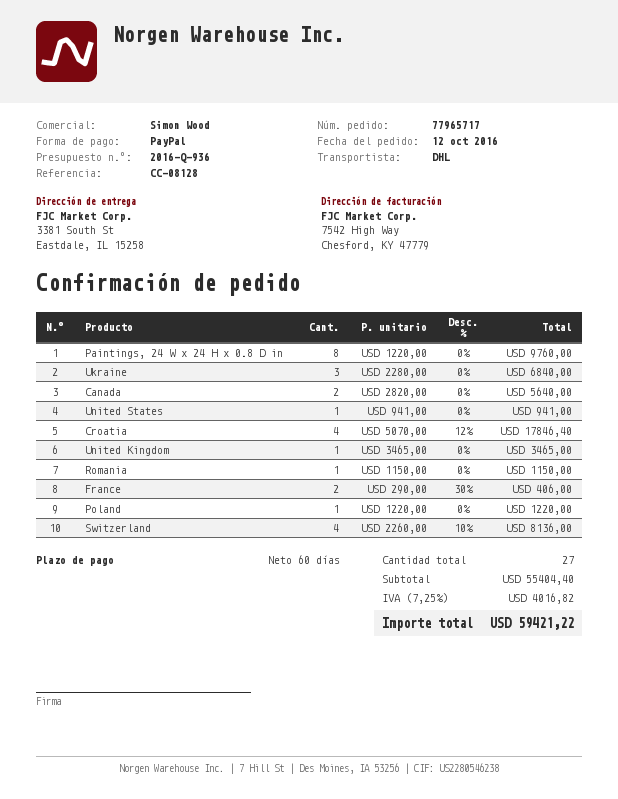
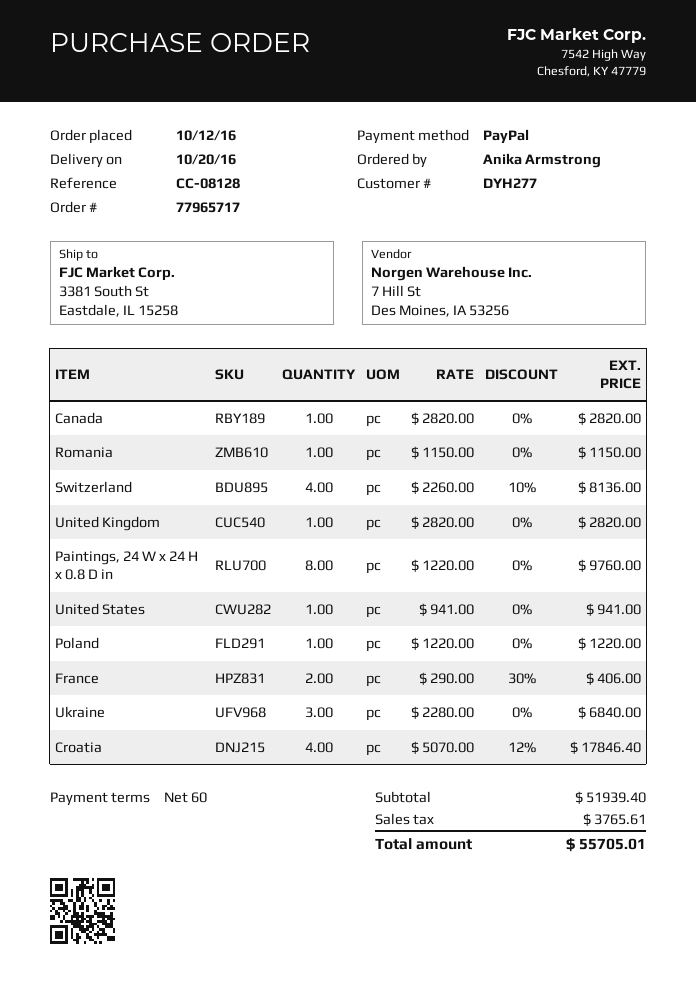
Canada: 2 x 2820.00 = 5640.00 -> 1 x 2820.00 = 2820.00
United Kingdom: 1 x 3465.00 = 3465.00 -> 1 x 2820.00 = 2820.00
subtotal: 55404.40 -> 51939.40
tax: 4016.82 -> 3765.61
total: 59421.22 -> 55705.01

